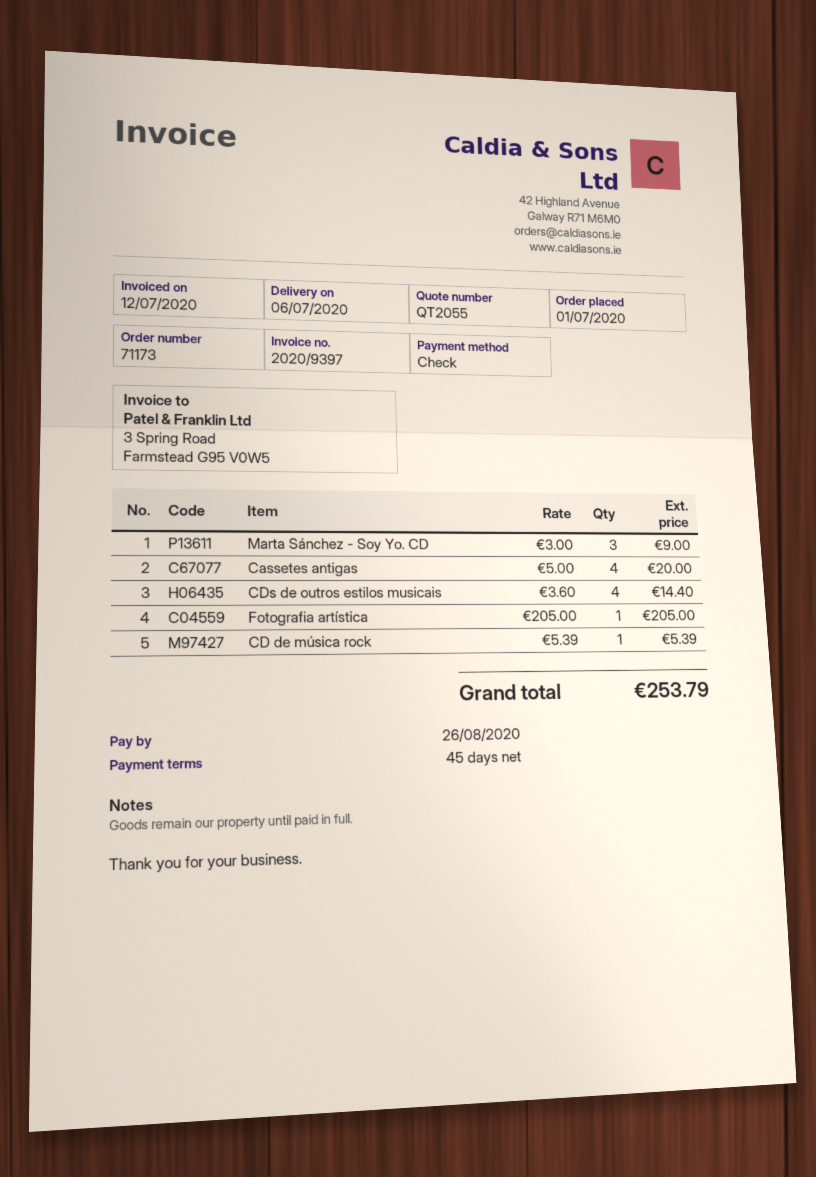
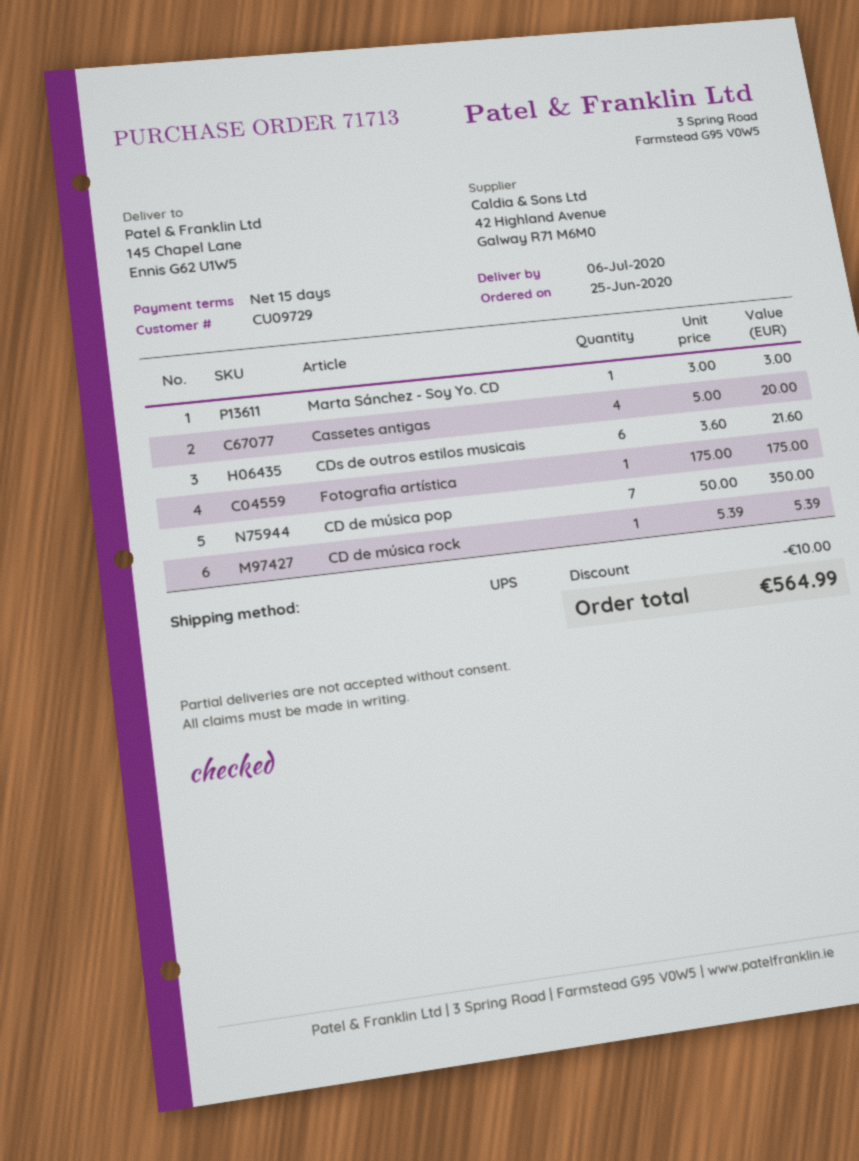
order number: 71173 -> 71713
order date: 2020-07-01 -> 2020-06-25
payment terms: 45 days -> 15 days
Marta Sánchez - Soy Yo. CD: 3 x 3.00 = 9.00 -> 1 x 3.00 = 3.00
CDs de outros estilos musicais: 4 x 3.60 = 14.40 -> 6 x 3.60 = 21.60
Fotografia artística: 1 x 205.00 = 205.00 -> 1 x 175.00 = 175.00
CD de música pop: none -> 7 x 50.00 = 350.00
discount: none -> 10.00
total: 253.79 -> 564.99

